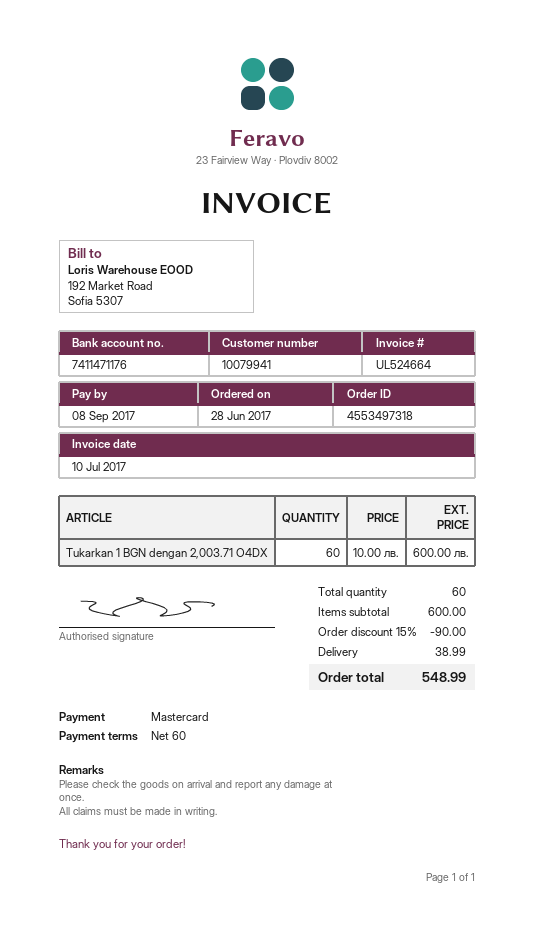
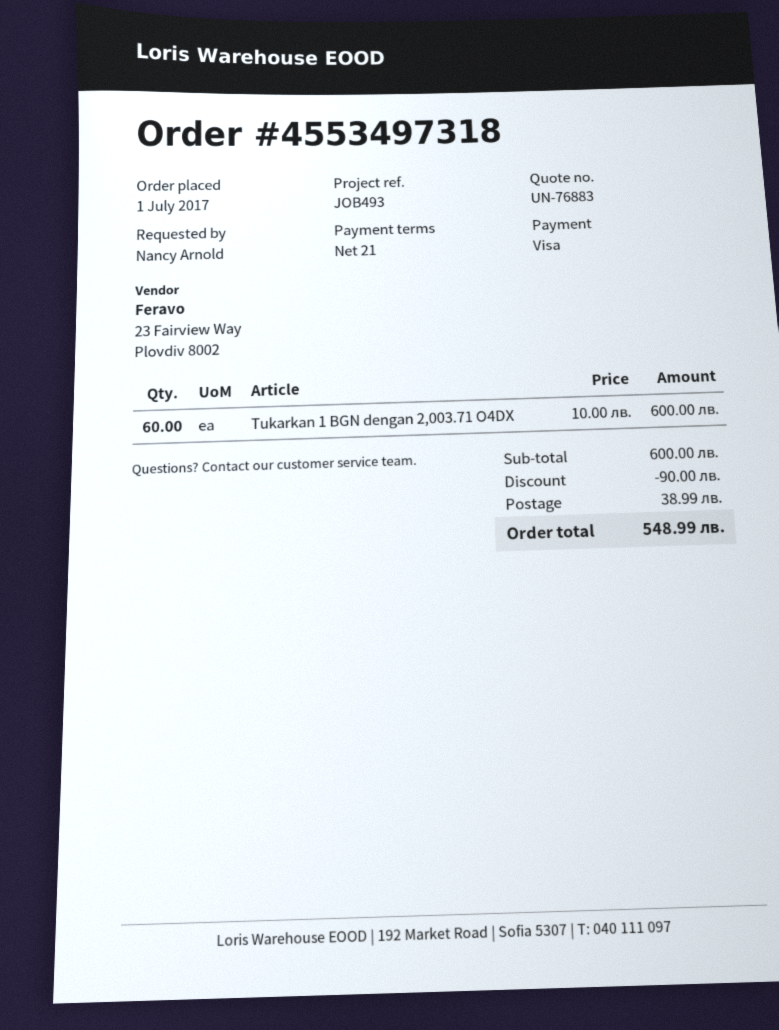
order date: 2017-06-28 -> 2017-07-01
payment terms: 60 days -> 21 days
payment method: Mastercard -> Visa

